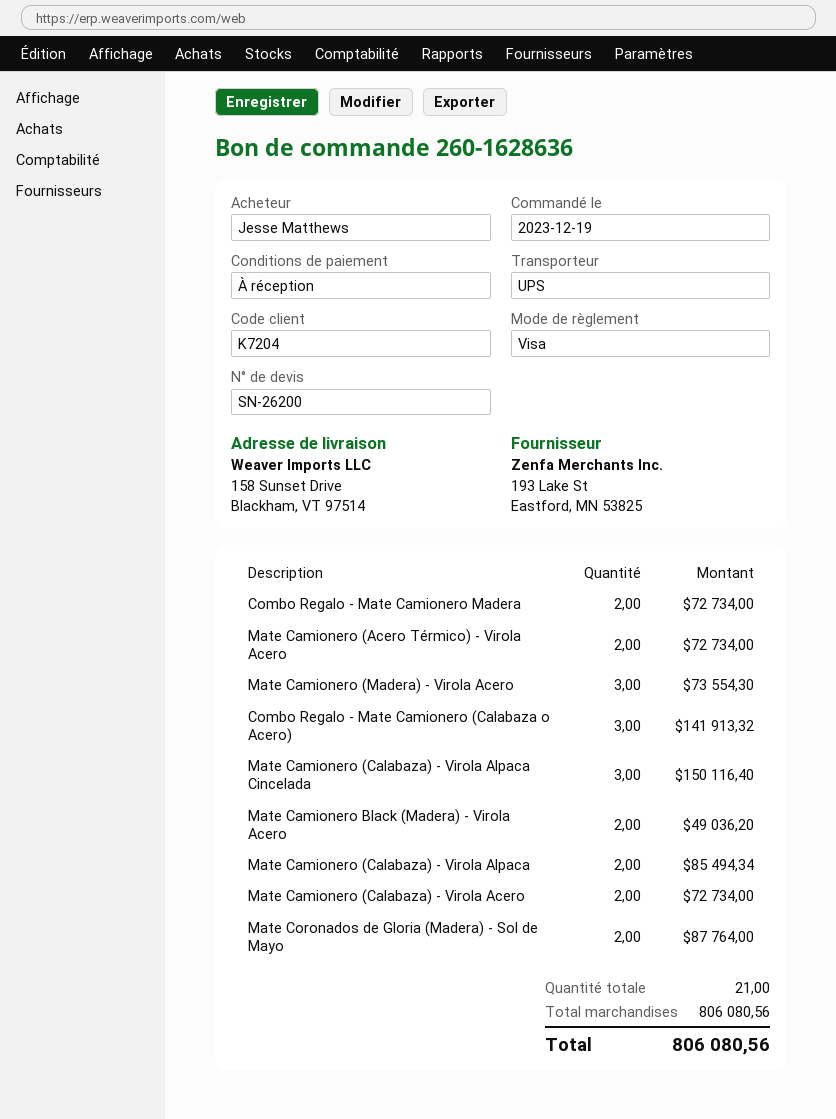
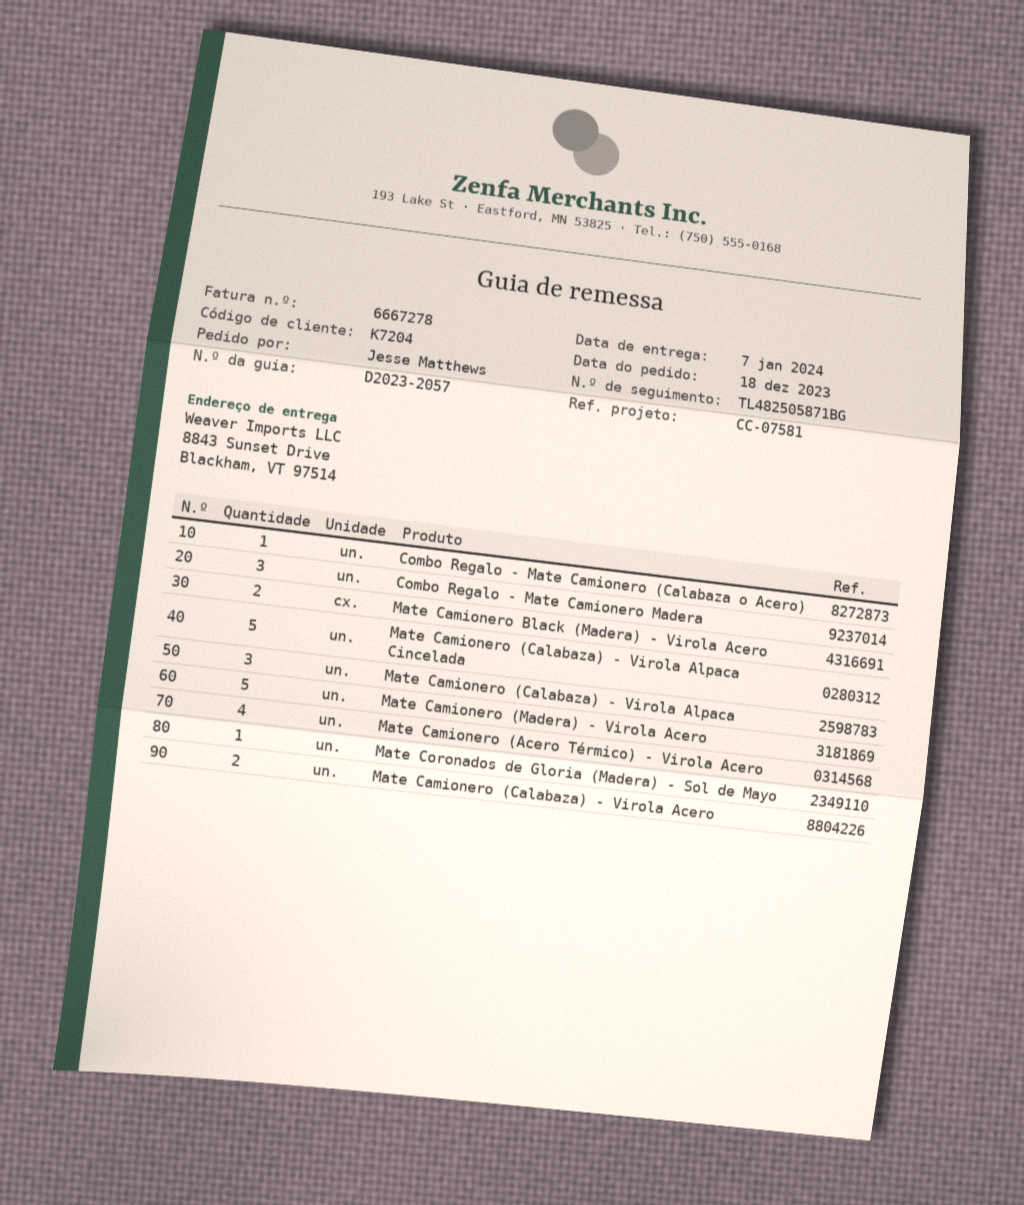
order date: 2023-12-19 -> 2023-12-18
ship to: 158 Sunset Drive, Blackham, VT 97514 -> 8843 Sunset Drive, Blackham, VT 97514
Combo Regalo - Mate Camionero Madera: 2 -> 3
Mate Camionero (Acero Térmico) - Virola Acero: 2 -> 4
Mate Camionero (Madera) - Virola Acero: 3 -> 5
Combo Regalo - Mate Camionero (Calabaza o Acero): 3 -> 1
Mate Camionero (Calabaza) - Virola Alpaca Cincelada: 3 -> 5
Mate Camionero (Calabaza) - Virola Alpaca: 2 -> 3
Mate Coronados de Gloria (Madera) - Sol de Mayo: 2 -> 1

